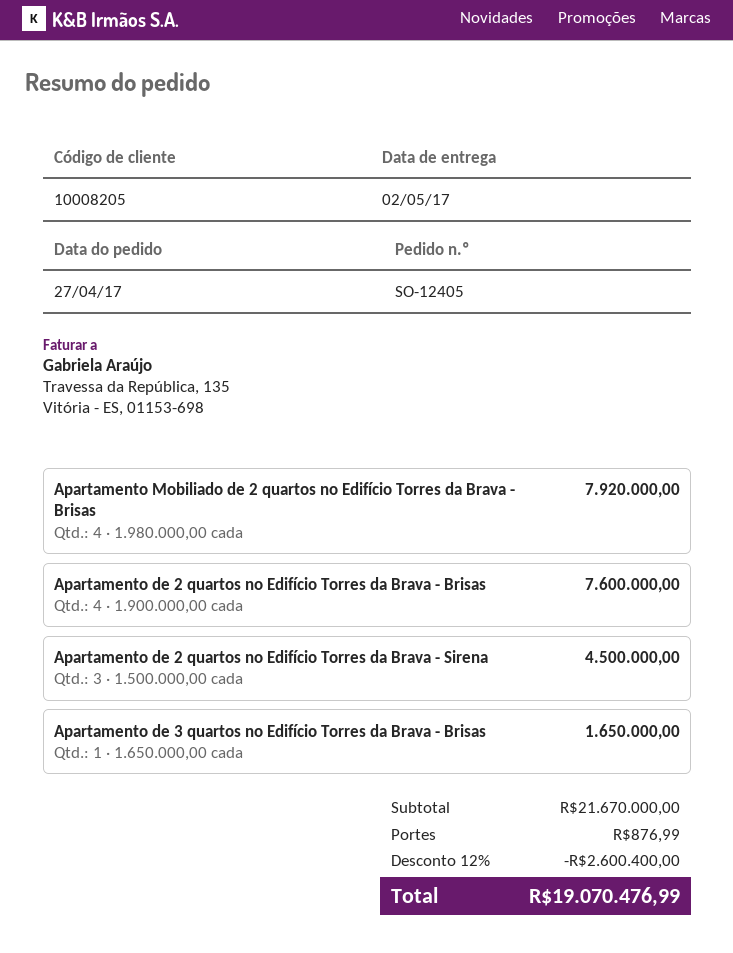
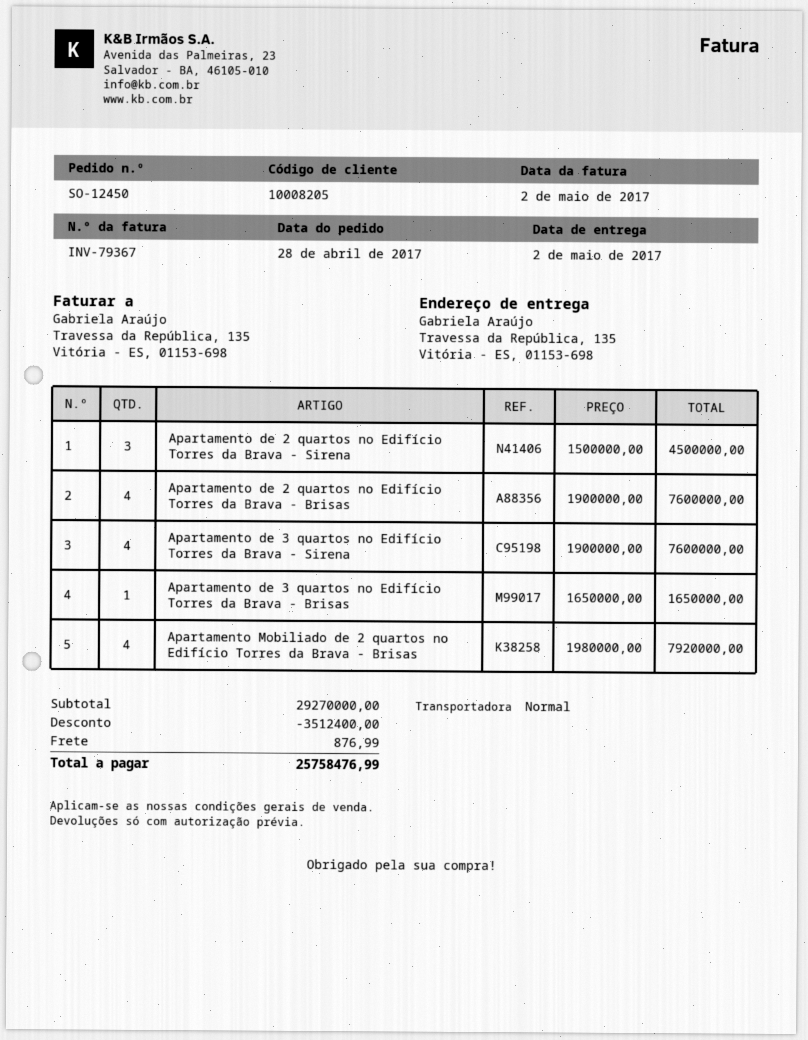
order number: SO-12405 -> SO-12450
order date: 2017-04-27 -> 2017-04-28
Apartamento de 3 quartos no Edifício Torres da Brava - Sirena: none -> 4 x 1900000.00 = 7600000.00
subtotal: 21670000.00 -> 29270000.00
discount: 2600400.00 -> 3512400.00
total: 19070476.99 -> 25758476.99

